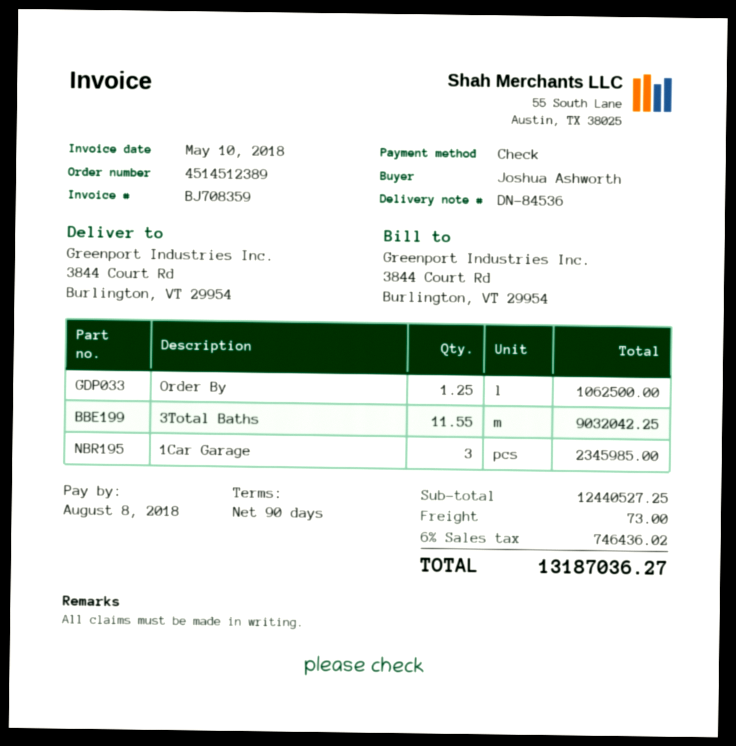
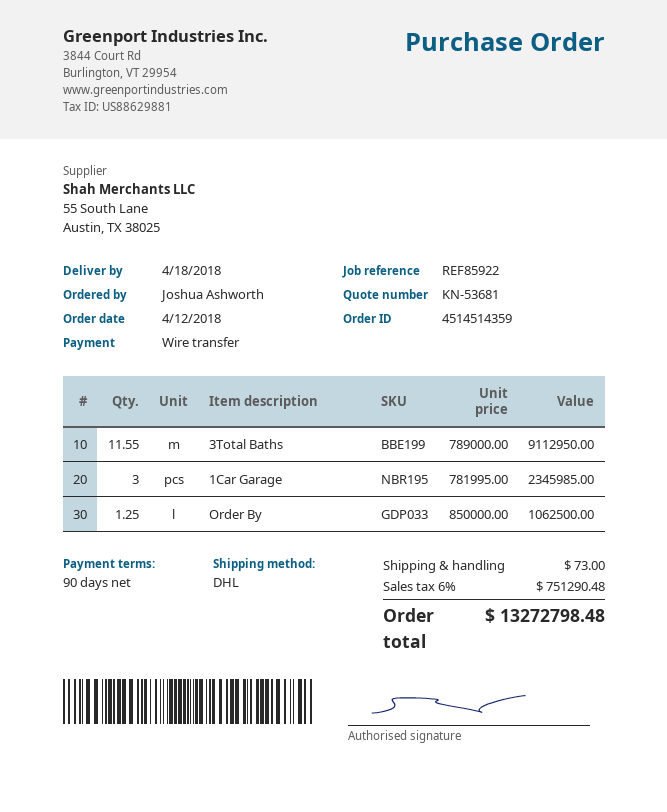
order number: 4514512389 -> 4514514359
payment method: cheque -> bank transfer
3Total Baths: 11.55 for 9032042.25 -> 11.55 for 9112950.00
tax: 6% = 746436.02 -> 6% = 751290.48
total: 13187036.27 -> 13272798.48

